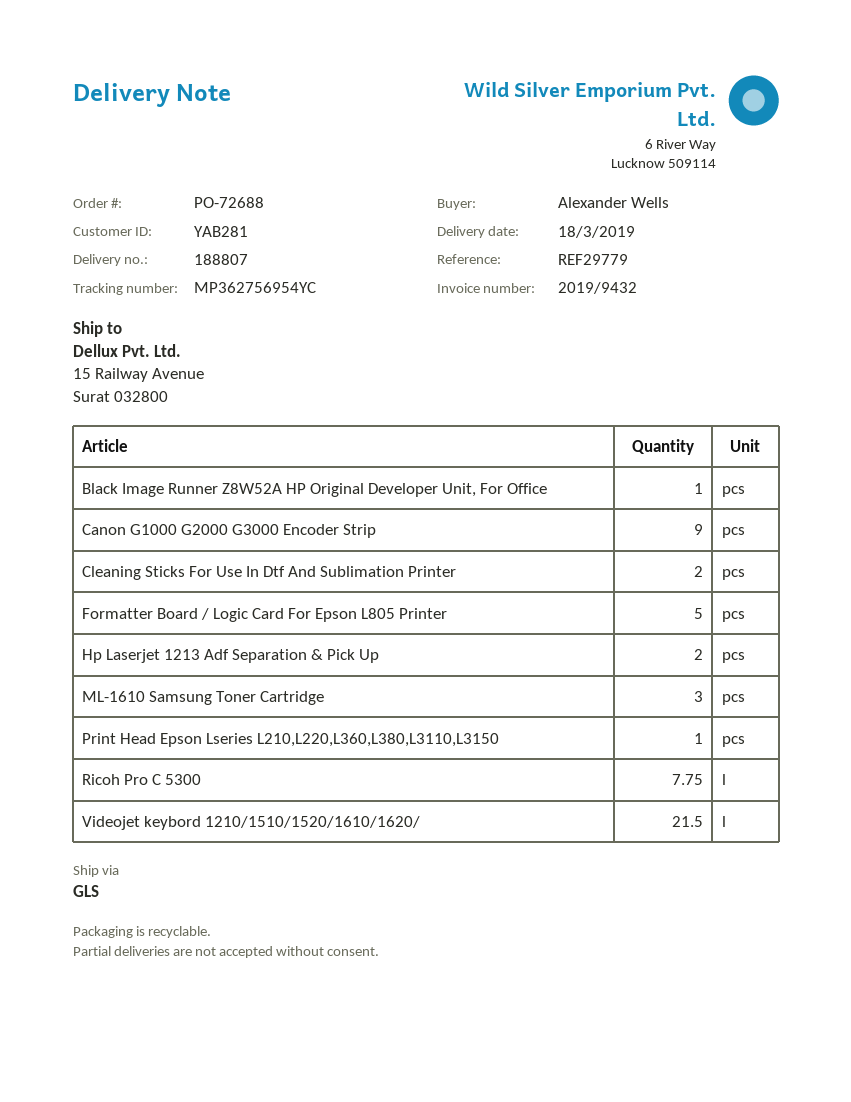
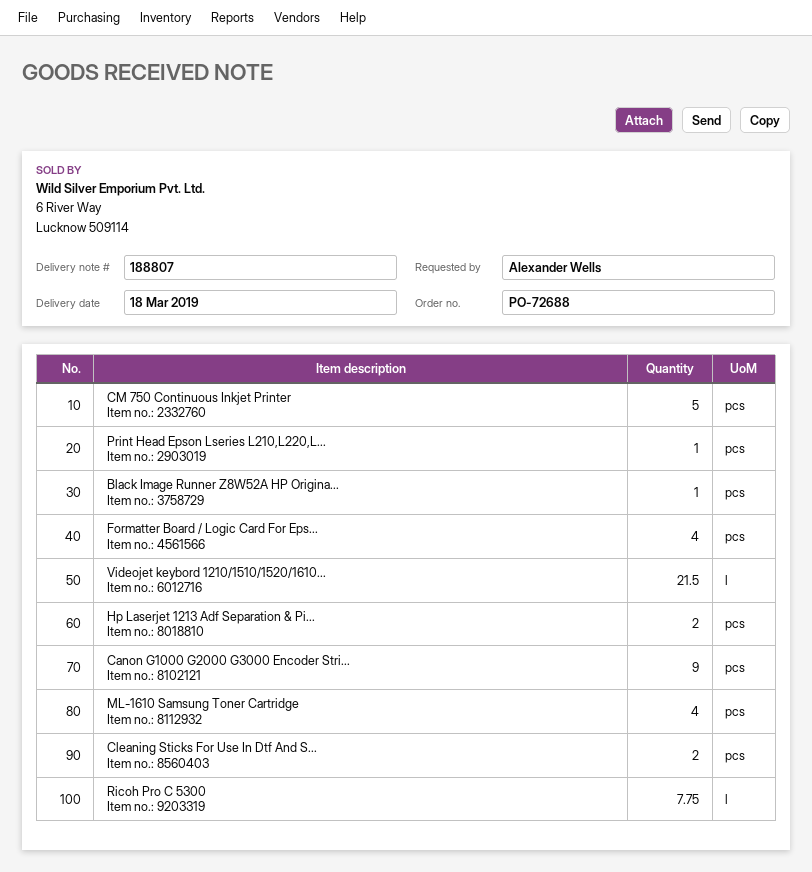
Formatter Board / Logic Card For Epson L805 Printer: 5 -> 4
ML-1610 Samsung Toner Cartridge: 3 -> 4
CM 750 Continuous Inkjet Printer: none -> 5

